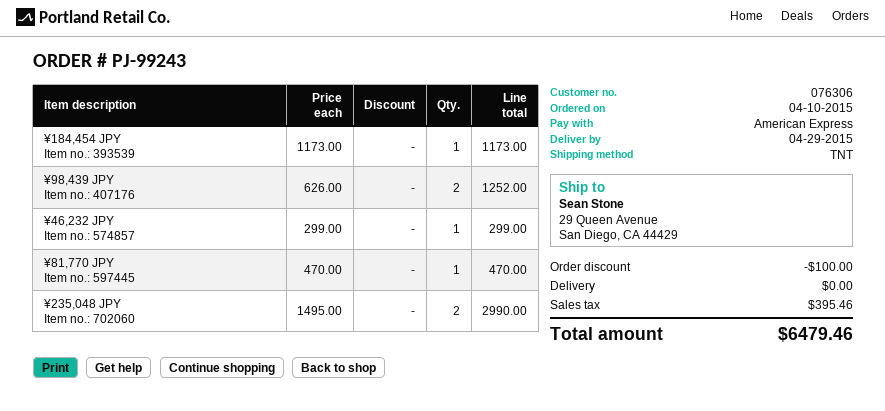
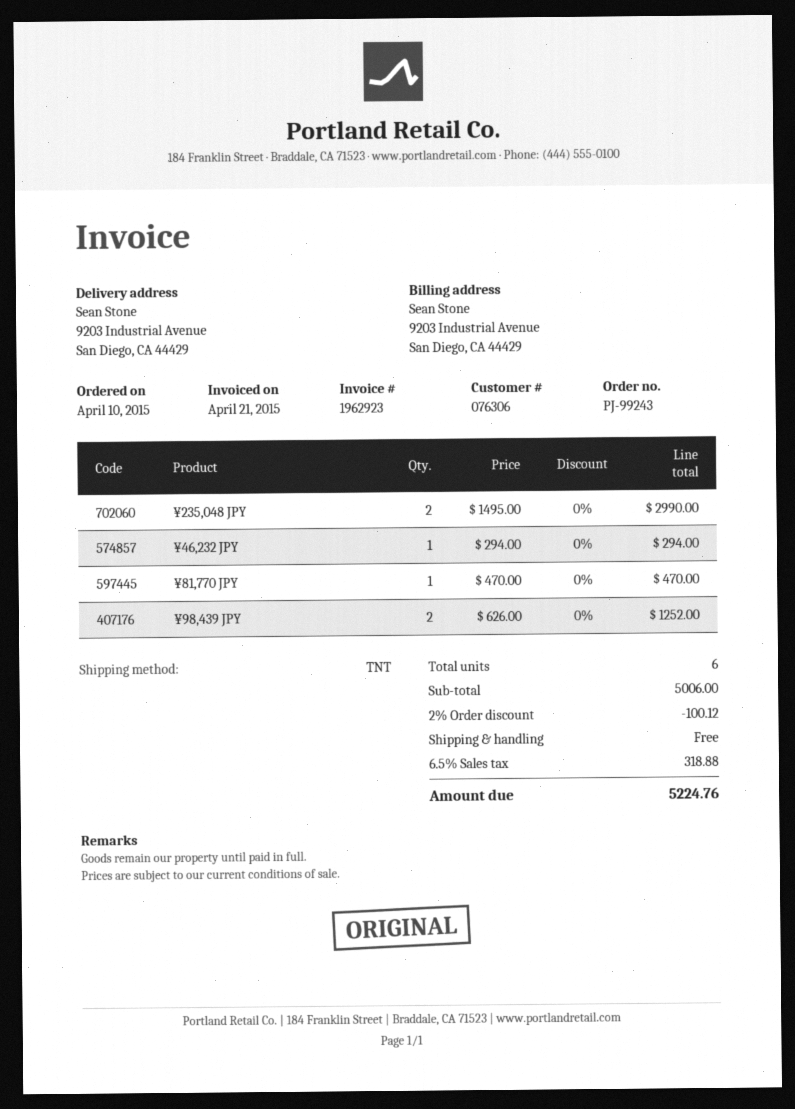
ship to: 29 Queen Avenue, San Diego, CA 44429 -> 9203 Industrial Avenue, San Diego, CA 44429
¥184,454 JPY: 1 x 1173.00 = 1173.00 -> none
¥46,232 JPY: 1 x 299.00 = 299.00 -> 1 x 294.00 = 294.00
discount: 100.00 -> 100.12
tax: 395.46 -> 318.88
total: 6479.46 -> 5224.76

